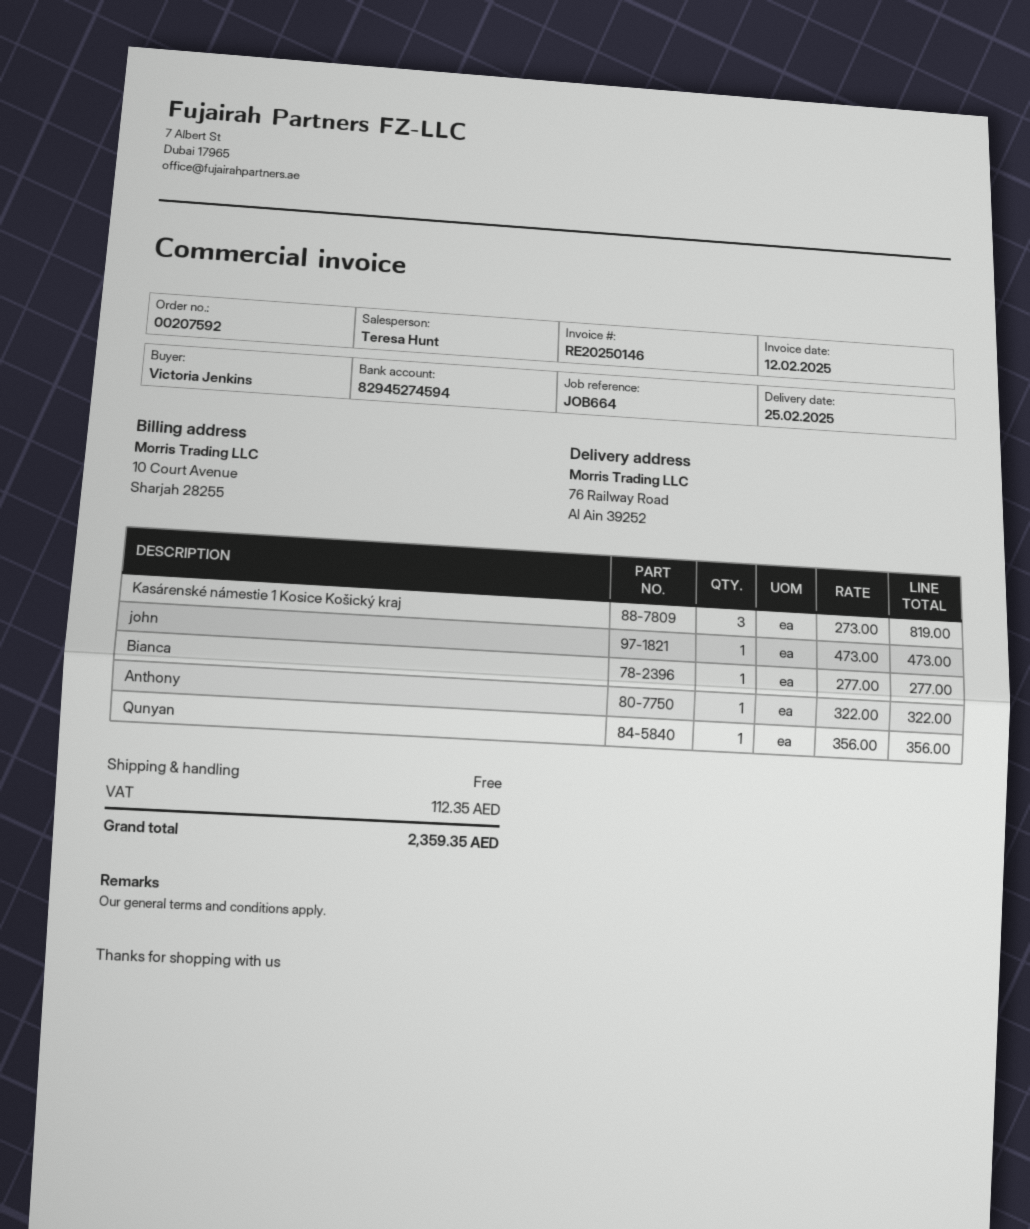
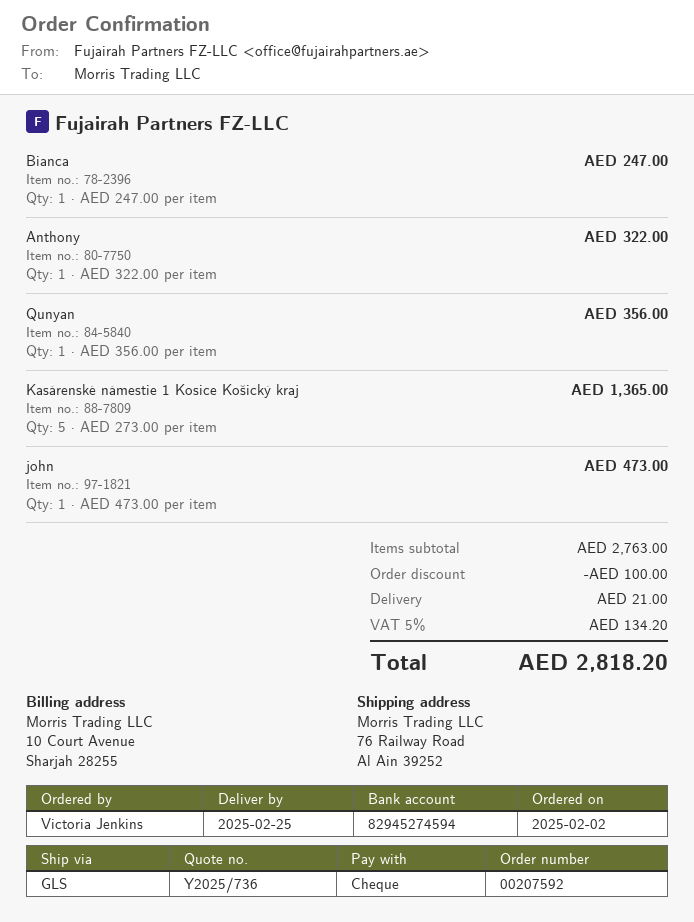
Kasárenské námestie 1 Kosice Košický kraj: 3 x 273.00 = 819.00 -> 5 x 273.00 = 1365.00
Bianca: 1 x 277.00 = 277.00 -> 1 x 247.00 = 247.00
discount: none -> 100.00
shipping: 0.00 -> 21.00
tax: 112.35 -> 134.20
total: 2359.35 -> 2818.20

